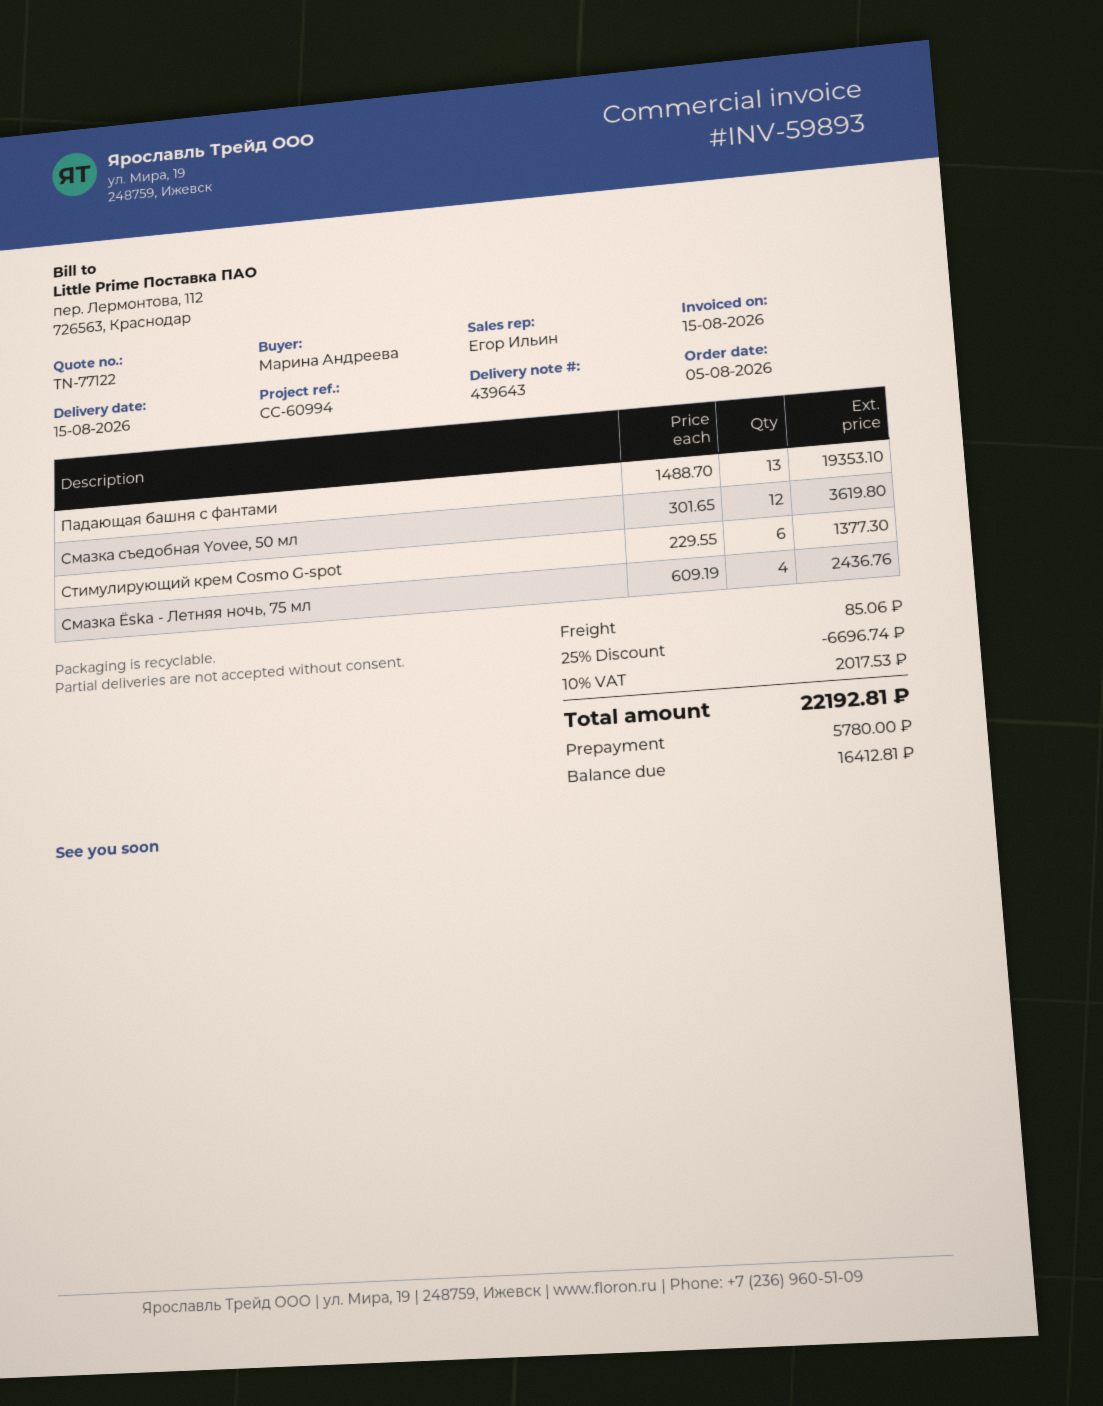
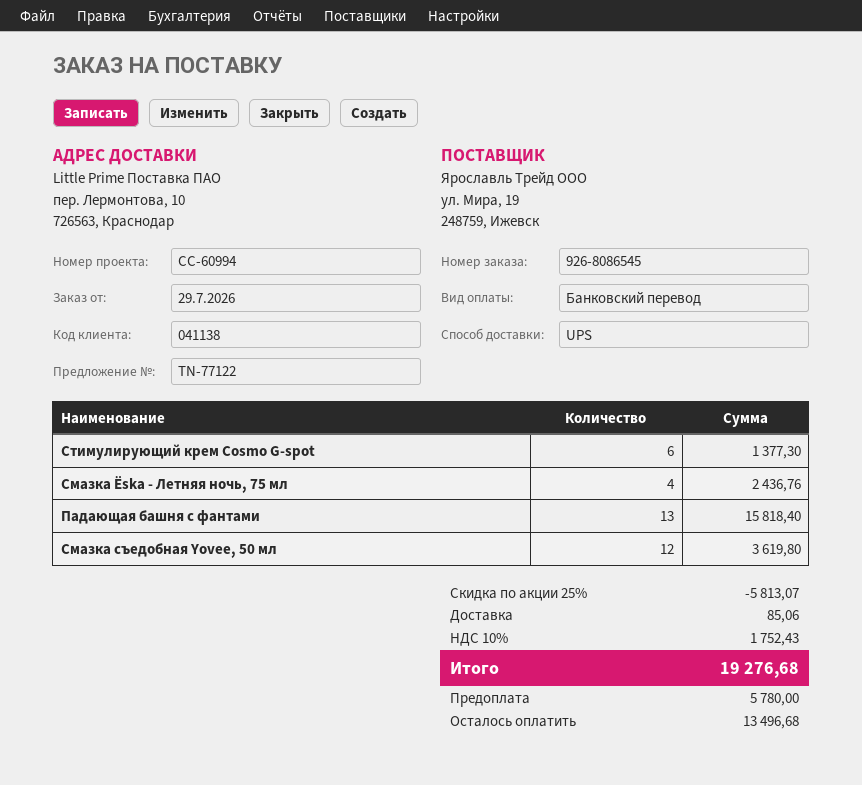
order date: 2026-08-05 -> 2026-07-29
Падающая башня с фантами: 13 for 19353.10 -> 13 for 15818.40
discount: 25% = 6696.74 -> 25% = 5813.07
tax: 10% = 2017.53 -> 10% = 1752.43
total: 22192.81 -> 19276.68
balance: 16412.81 -> 13496.68

